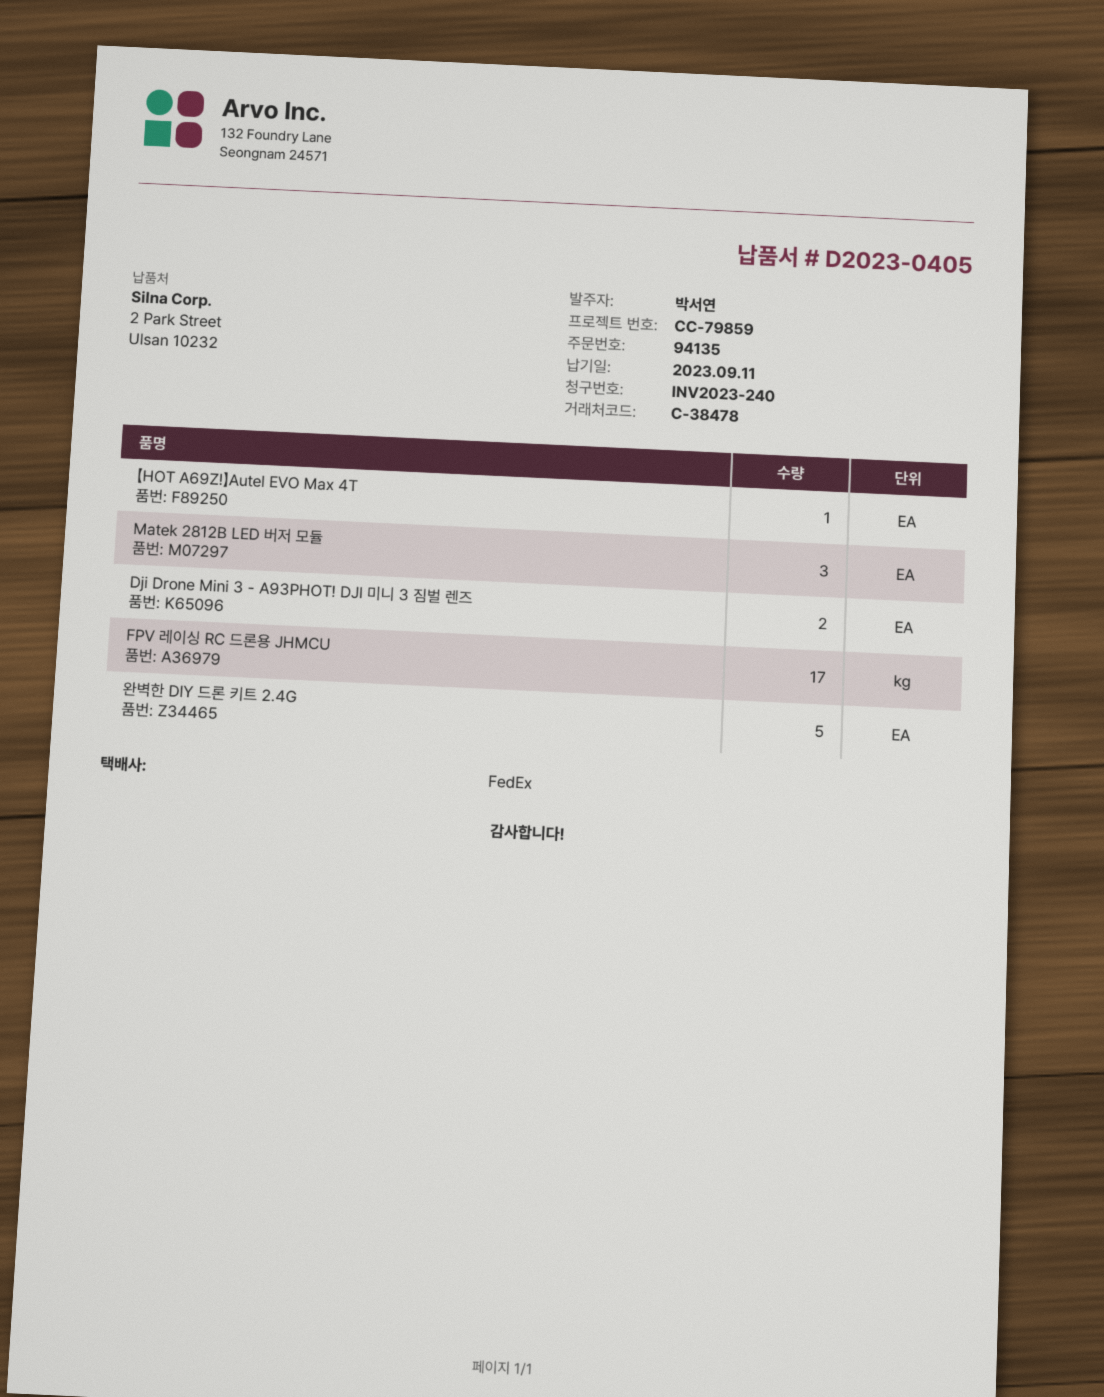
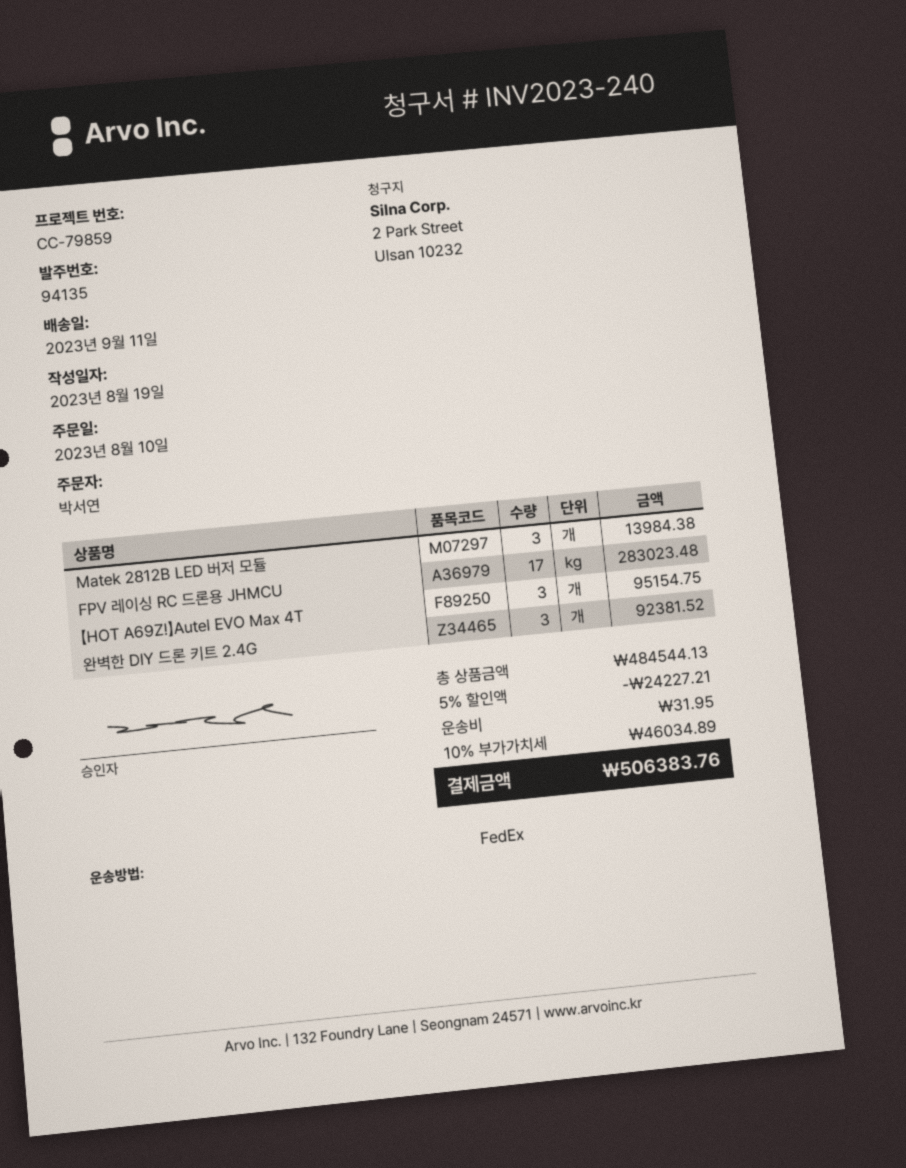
【HOT A69Z!】Autel EVO Max 4T: 1 -> 3
Dji Drone Mini 3 - A93PHOT! DJI 미니 3 짐벌 렌즈: 2 -> none
완벽한 DIY 드론 키트 2.4G: 5 -> 3

